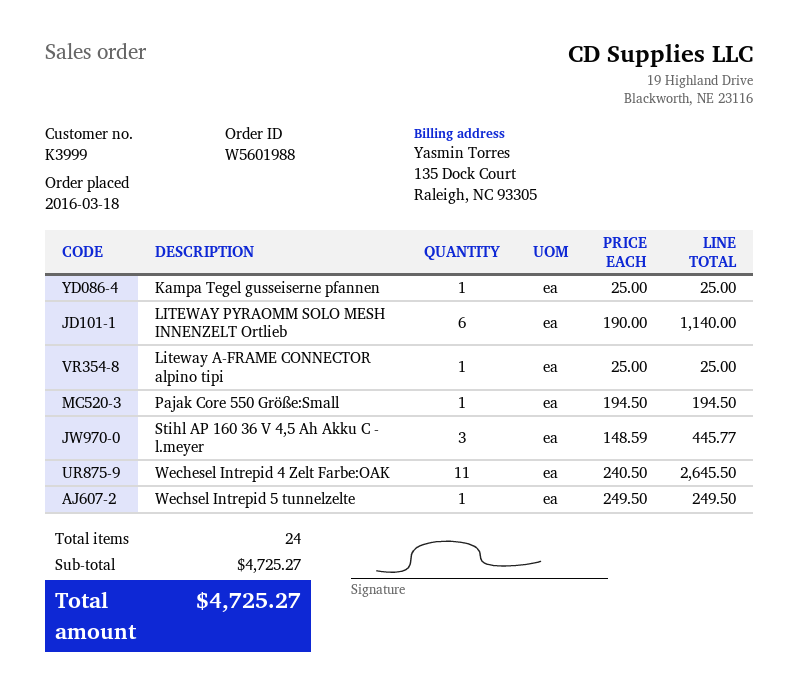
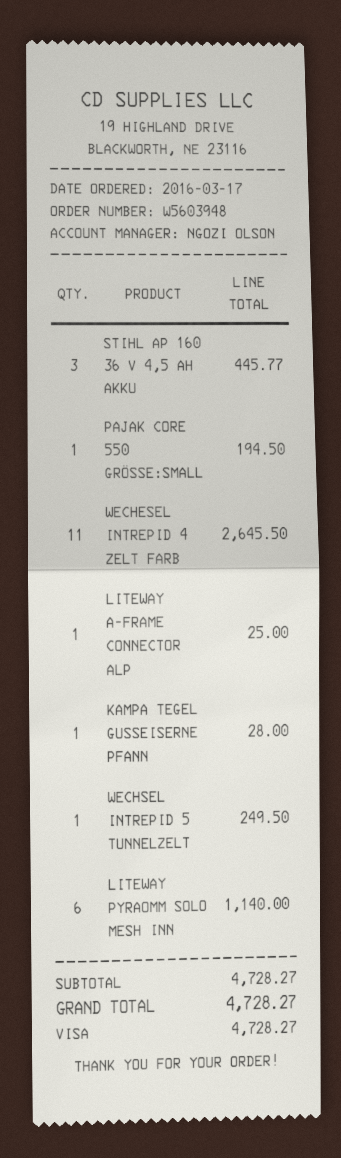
order number: W5601988 -> W5603948
order date: 2016-03-18 -> 2016-03-17
Kampa Tegel gusseiserne pfannen: 1 for 25.00 -> 1 for 28.00
subtotal: 4725.27 -> 4728.27
total: 4725.27 -> 4728.27

